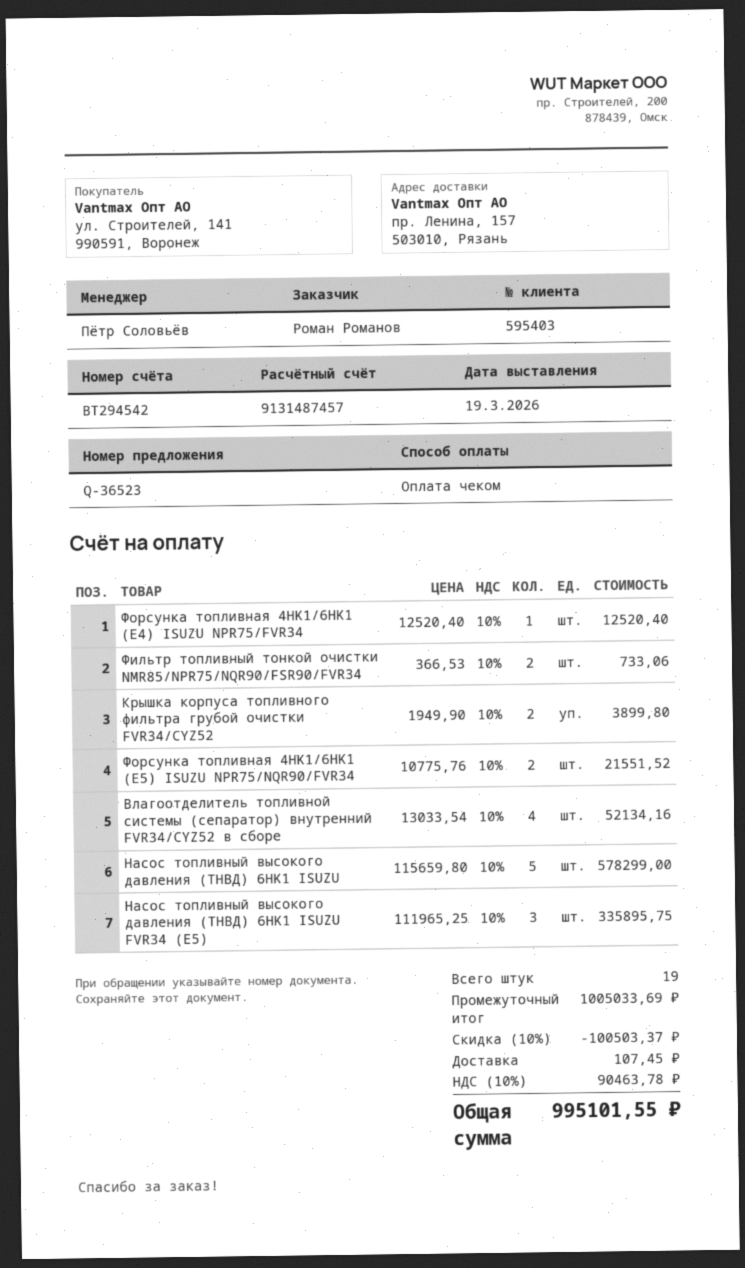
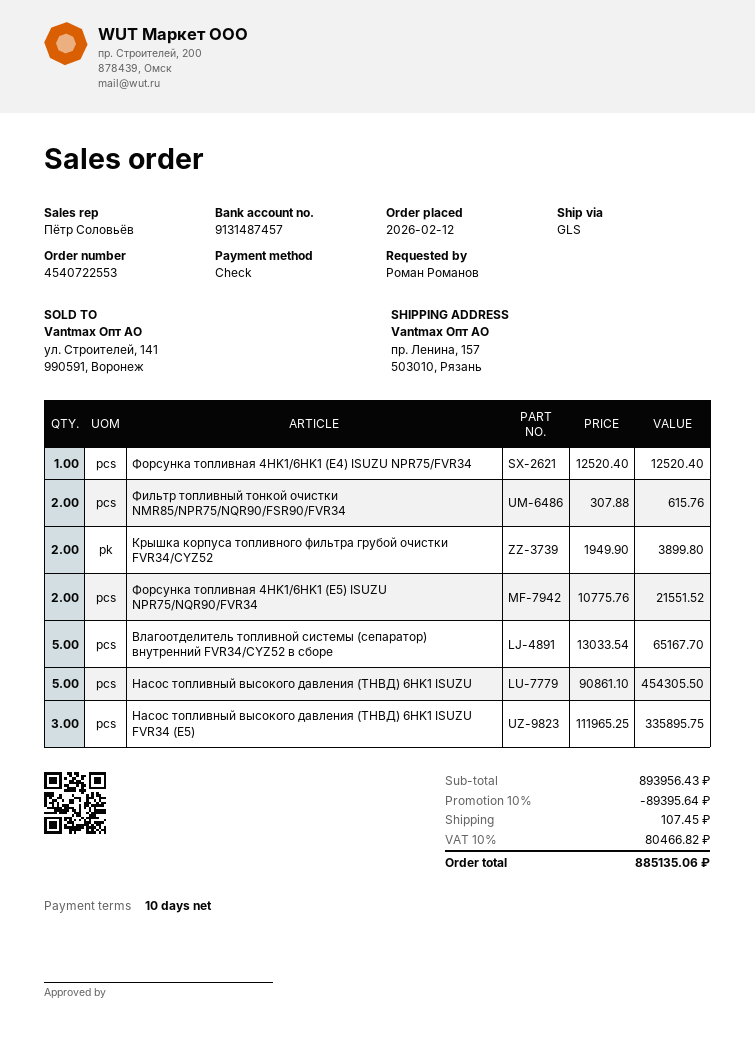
Фильтр топливный тонкой очистки NMR85/NPR75/NQR90/FSR90/FVR34: 2 x 366.53 = 733.06 -> 2 x 307.88 = 615.76
Влагоотделитель топливной системы (сепаратор) внутренний FVR34/CYZ52 в сборе: 4 x 13033.54 = 52134.16 -> 5 x 13033.54 = 65167.70
Насос топливный высокого давления (ТНВД) 6HK1 ISUZU: 5 x 115659.80 = 578299.00 -> 5 x 90861.10 = 454305.50
subtotal: 1005033.69 -> 893956.43
discount: 10% = 100503.37 -> 10% = 89395.64
tax: 10% = 90463.78 -> 10% = 80466.82
total: 995101.55 -> 885135.06

